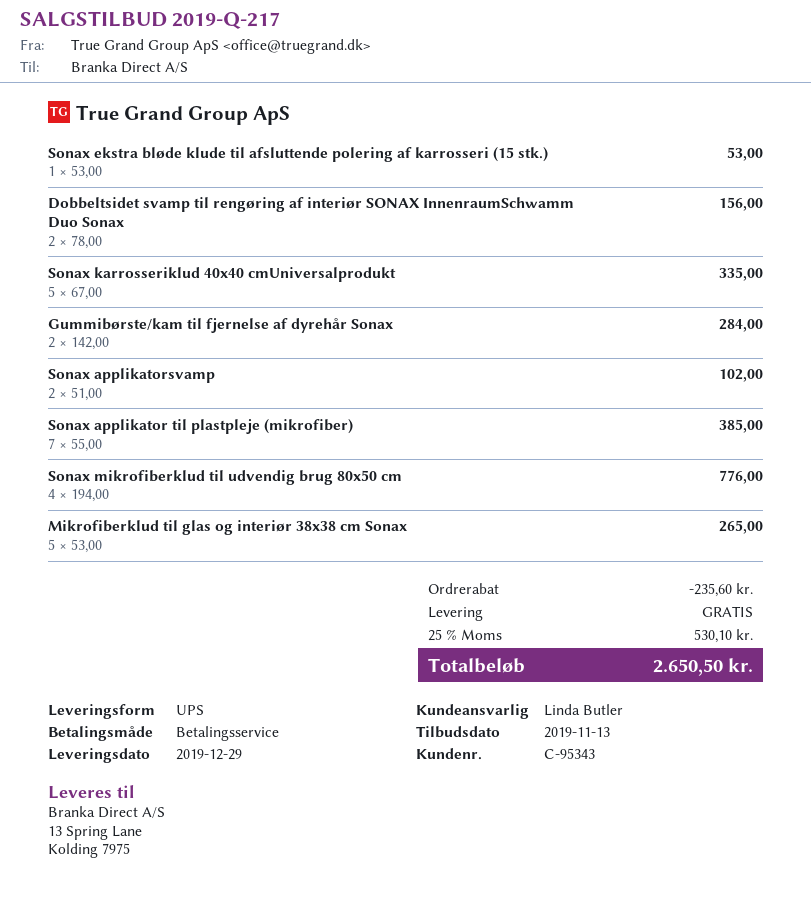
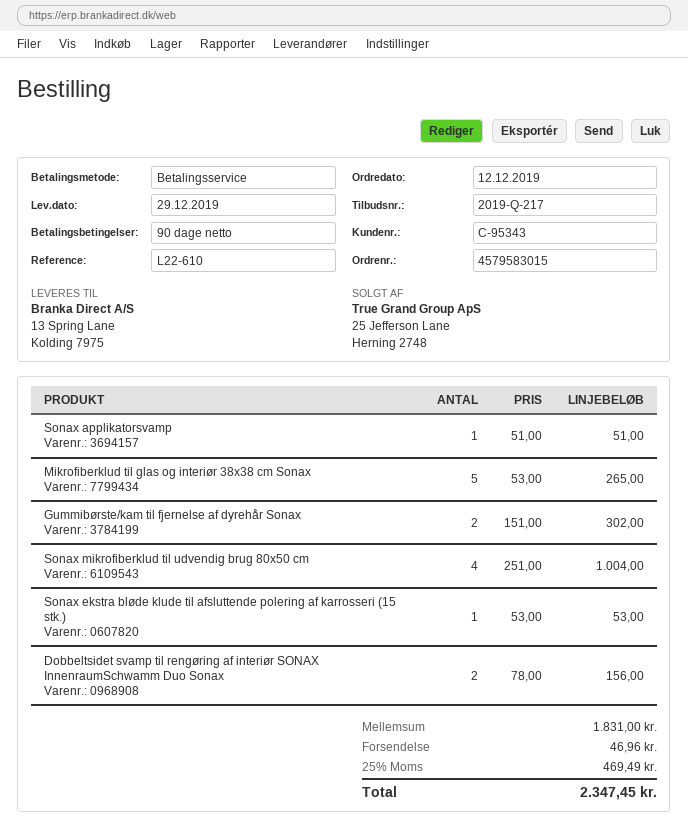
Sonax karrosseriklud 40x40 cmUniversalprodukt: 5 x 67.00 = 335.00 -> none
Gummibørste/kam til fjernelse af dyrehår Sonax: 2 x 142.00 = 284.00 -> 2 x 151.00 = 302.00
Sonax applikatorsvamp: 2 x 51.00 = 102.00 -> 1 x 51.00 = 51.00
Sonax applikator til plastpleje (mikrofiber): 7 x 55.00 = 385.00 -> none
Sonax mikrofiberklud til udvendig brug 80x50 cm: 4 x 194.00 = 776.00 -> 4 x 251.00 = 1004.00
discount: 235.60 -> none
shipping: 0.00 -> 46.96
tax: 25% = 530.10 -> 25% = 469.49
total: 2650.50 -> 2347.45

